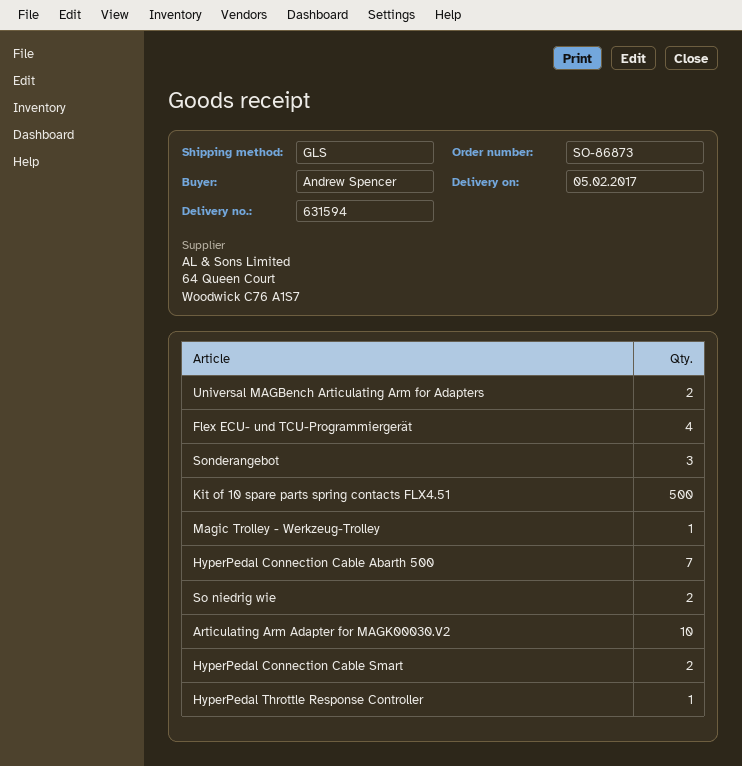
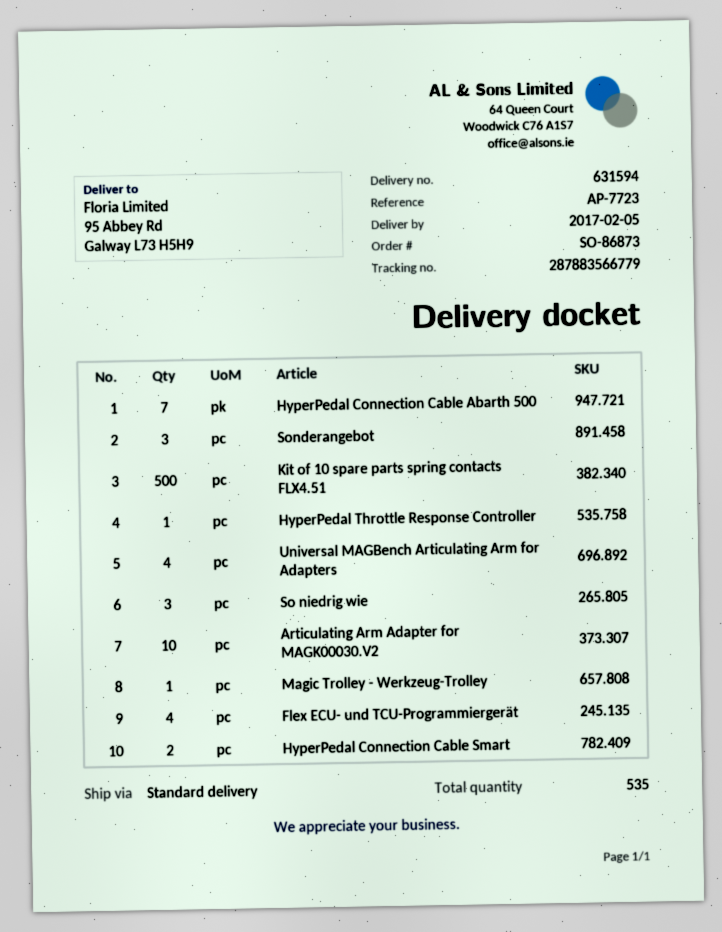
shipping method: GLS -> standard
Universal MAGBench Articulating Arm for Adapters: 2 -> 4
So niedrig wie: 2 -> 3

